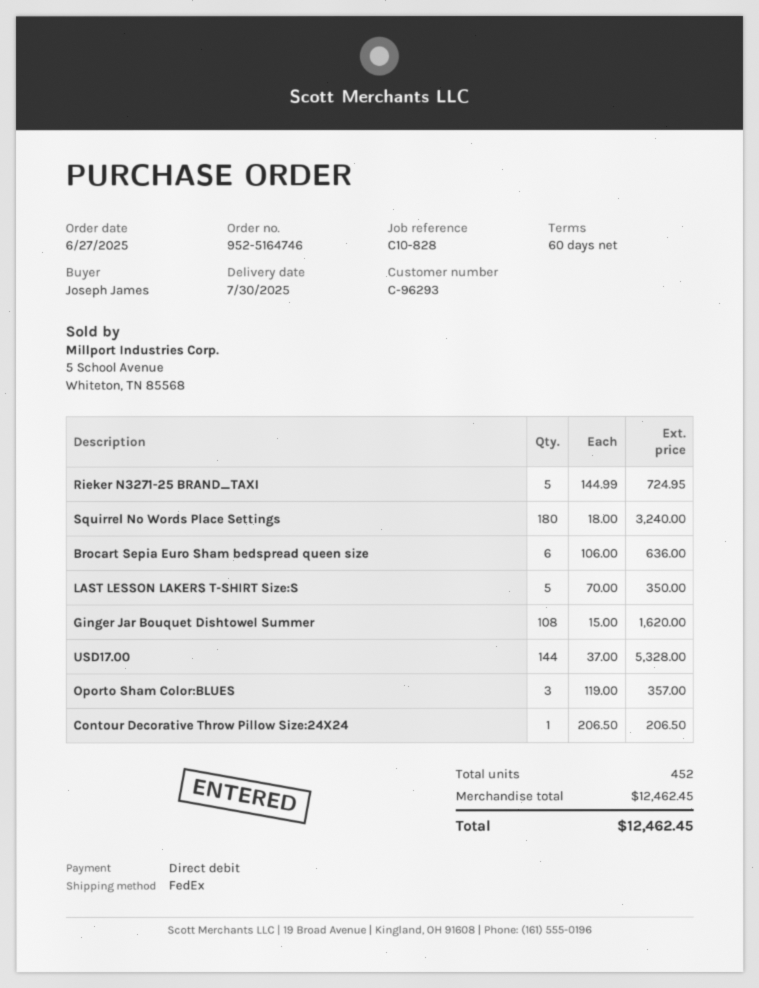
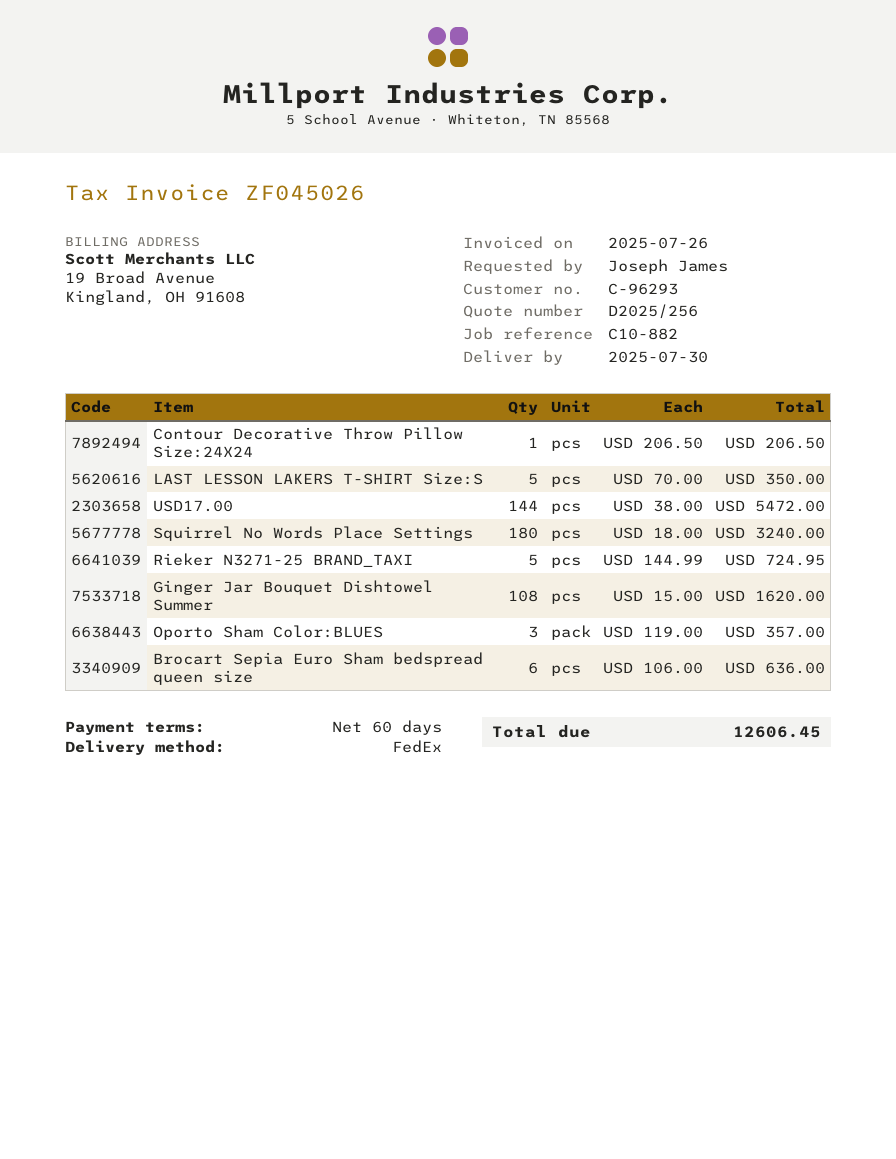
reference: C10-828 -> C10-882
USD17.00: 144 x 37.00 = 5328.00 -> 144 x 38.00 = 5472.00
total: 12462.45 -> 12606.45

